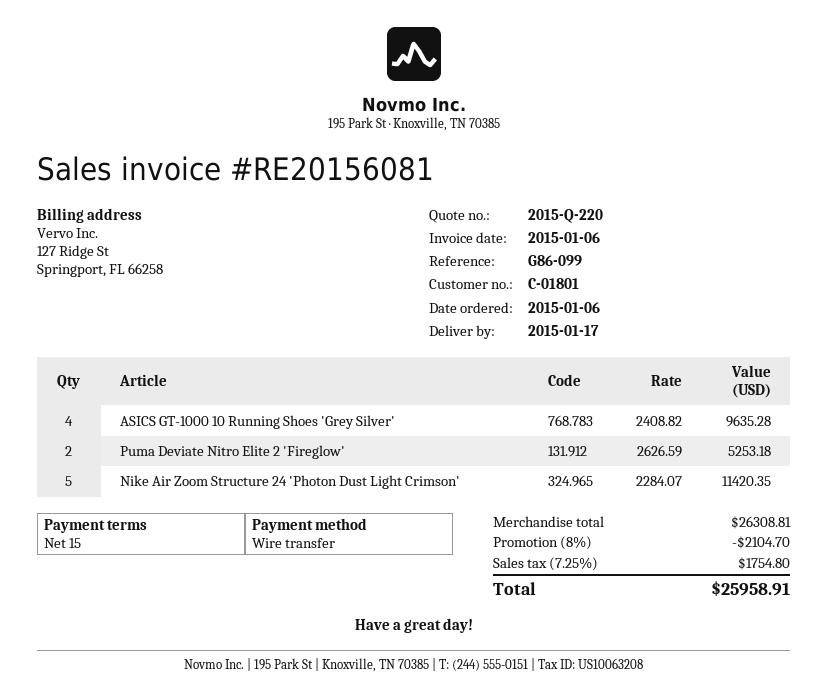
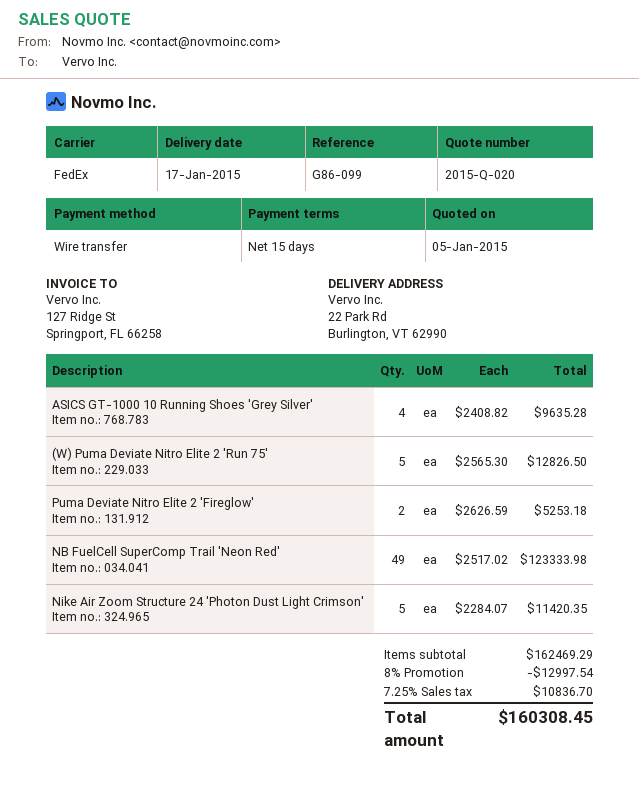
quote number: 2015-Q-220 -> 2015-Q-020
(W) Puma Deviate Nitro Elite 2 'Run 75': none -> 5 x 2565.30 = 12826.50
NB FuelCell SuperComp Trail 'Neon Red': none -> 49 x 2517.02 = 123333.98
subtotal: 26308.81 -> 162469.29
discount: 8% = 2104.70 -> 8% = 12997.54
tax: 7.25% = 1754.80 -> 7.25% = 10836.70
total: 25958.91 -> 160308.45

